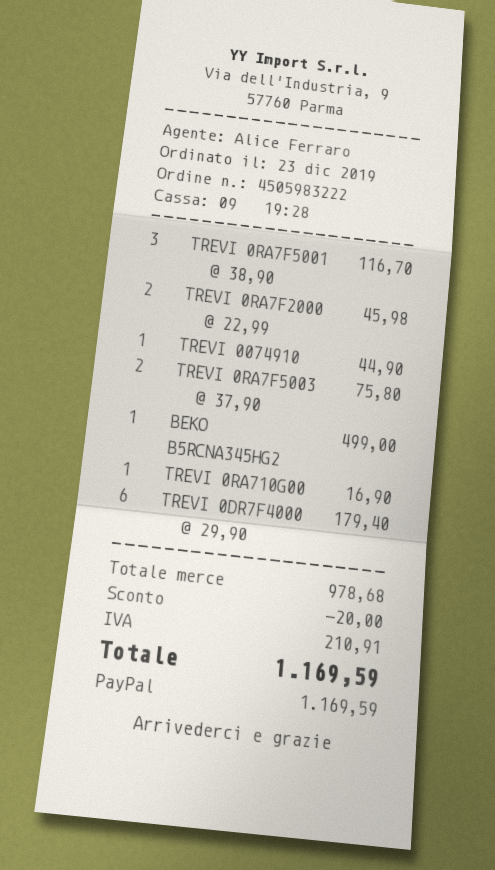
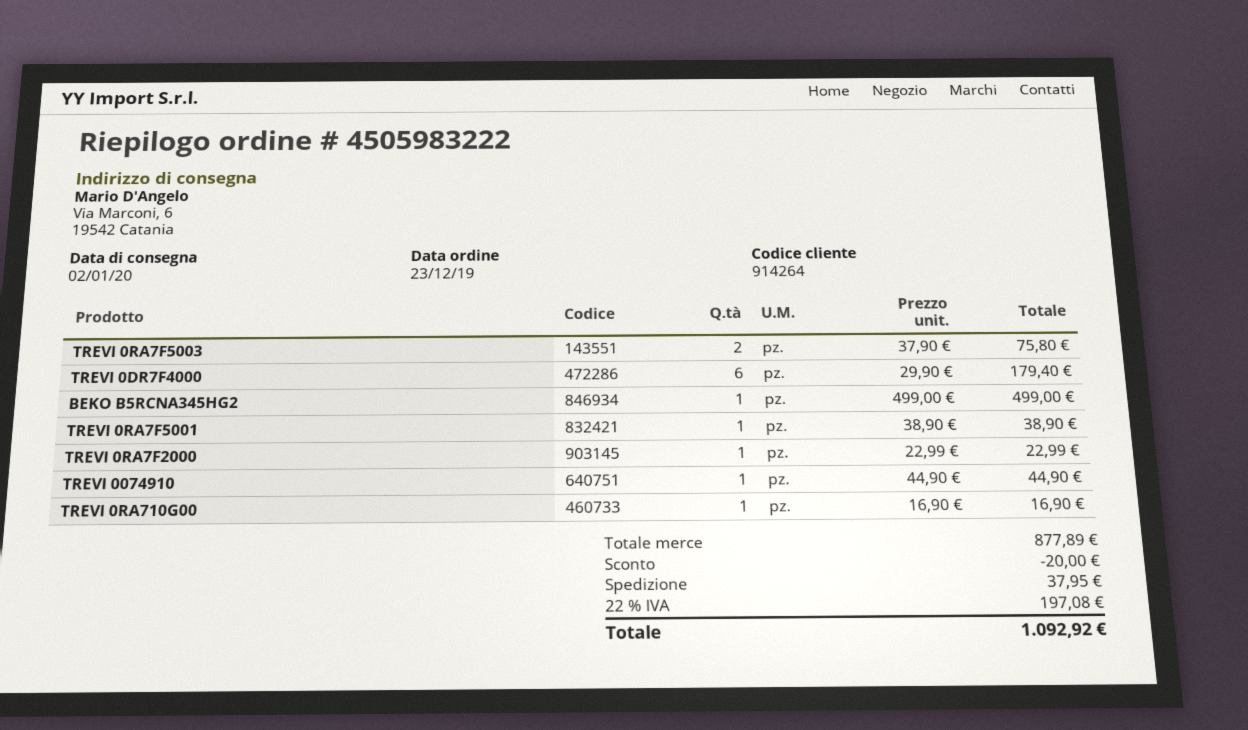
TREVI 0RA7F5001: 3 x 38.90 = 116.70 -> 1 x 38.90 = 38.90
TREVI 0RA7F2000: 2 x 22.99 = 45.98 -> 1 x 22.99 = 22.99
subtotal: 978.68 -> 877.89
shipping: none -> 37.95
tax: 210.91 -> 197.08
total: 1169.59 -> 1092.92

